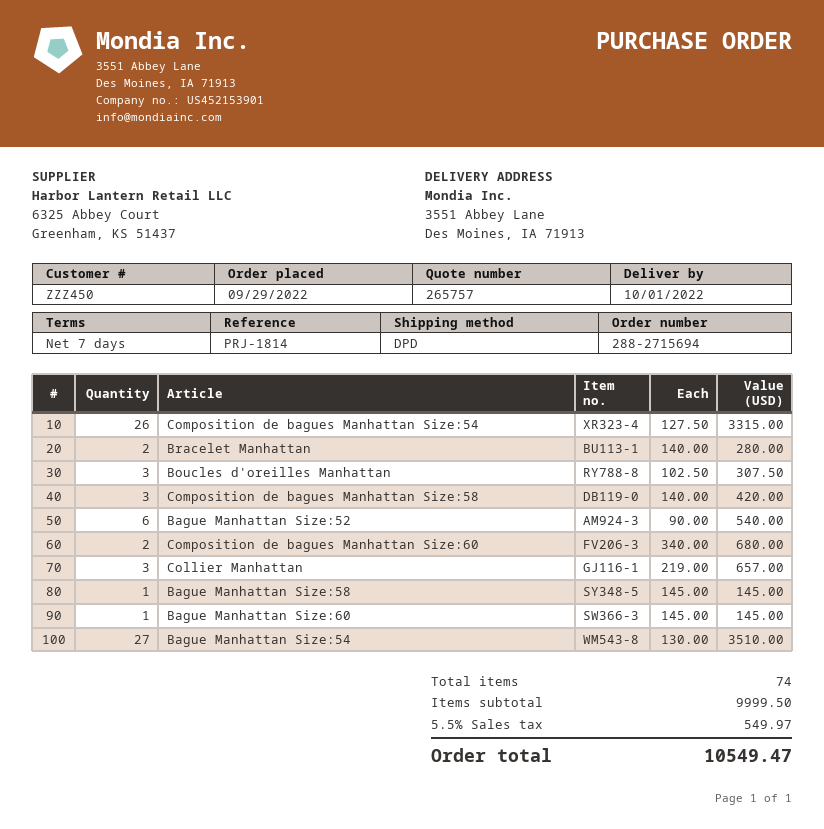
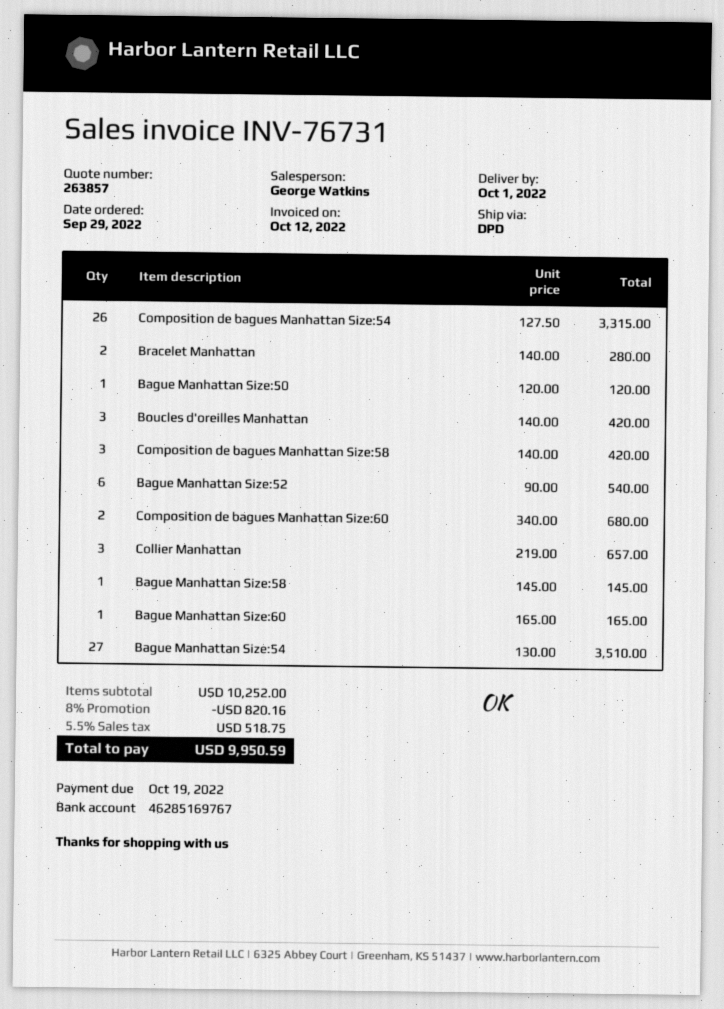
quote number: 265757 -> 263857
Boucles d'oreilles Manhattan: 3 x 102.50 = 307.50 -> 3 x 140.00 = 420.00
Bague Manhattan Size:60: 1 x 145.00 = 145.00 -> 1 x 165.00 = 165.00
Bague Manhattan Size:50: none -> 1 x 120.00 = 120.00
subtotal: 9999.50 -> 10252.00
discount: none -> 8% = 820.16
tax: 5.5% = 549.97 -> 5.5% = 518.75
total: 10549.47 -> 9950.59

